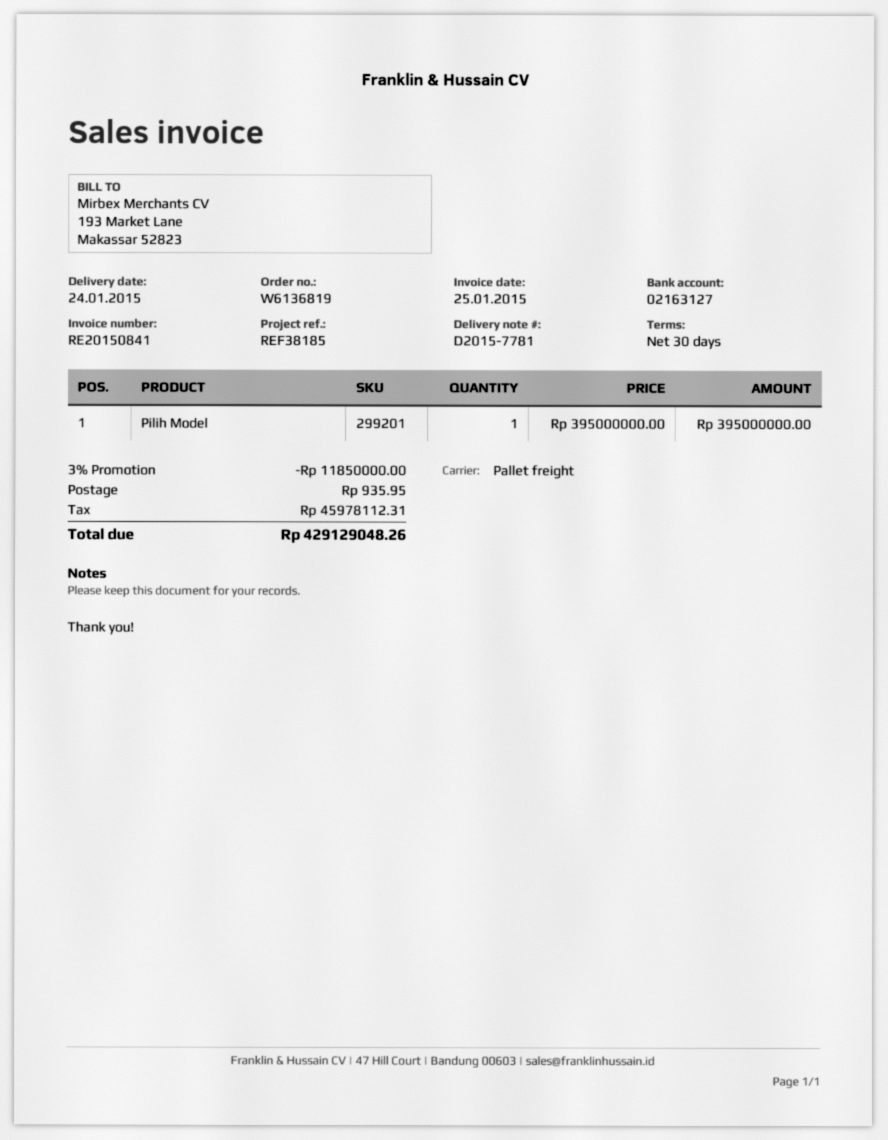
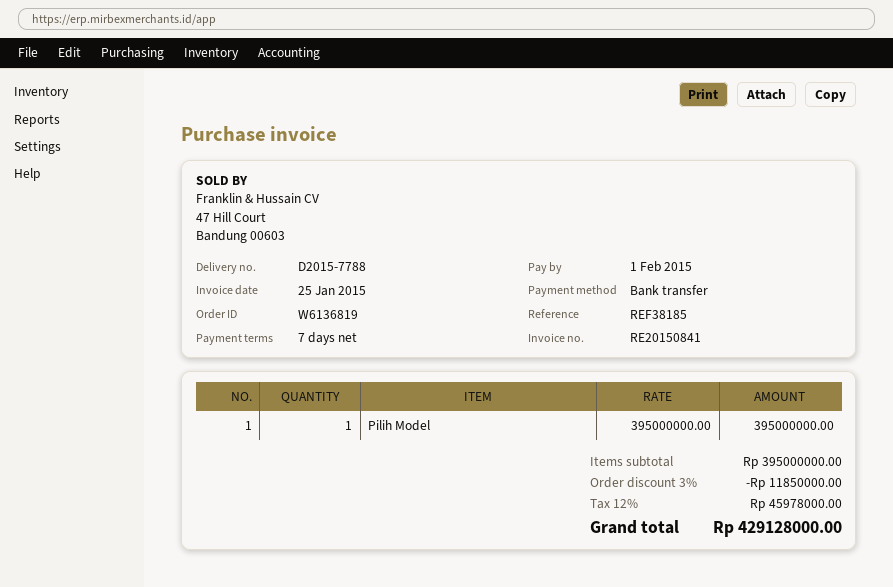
delivery note number: D2015-7781 -> D2015-7788
payment terms: 30 days -> 7 days
shipping: 935.95 -> none
tax: 45978112.31 -> 45978000.00
total: 429129048.26 -> 429128000.00

